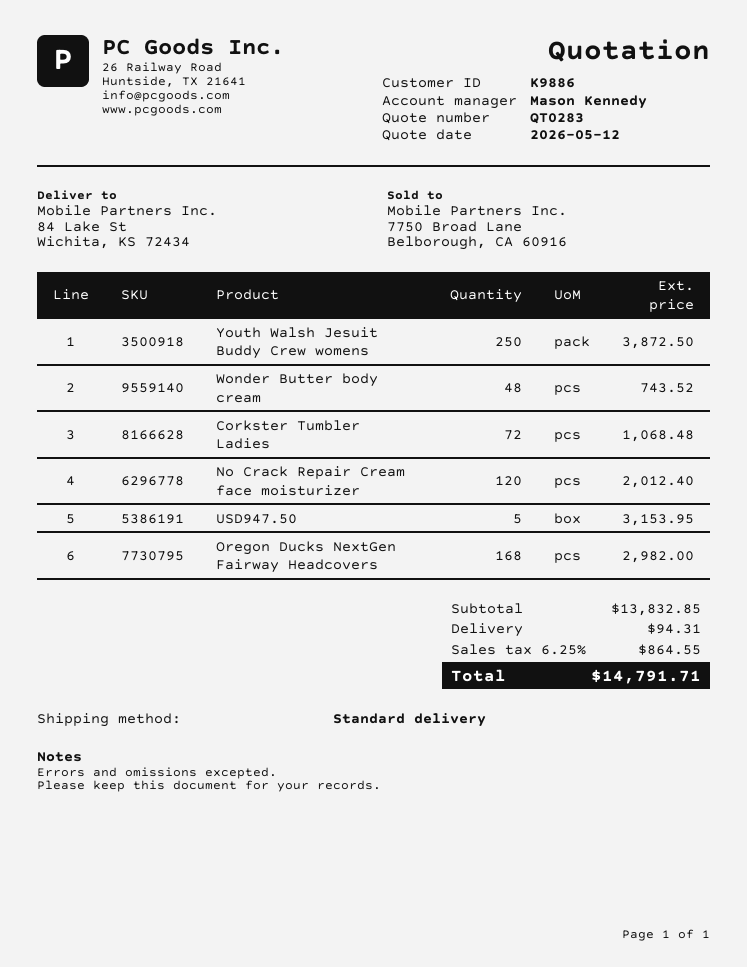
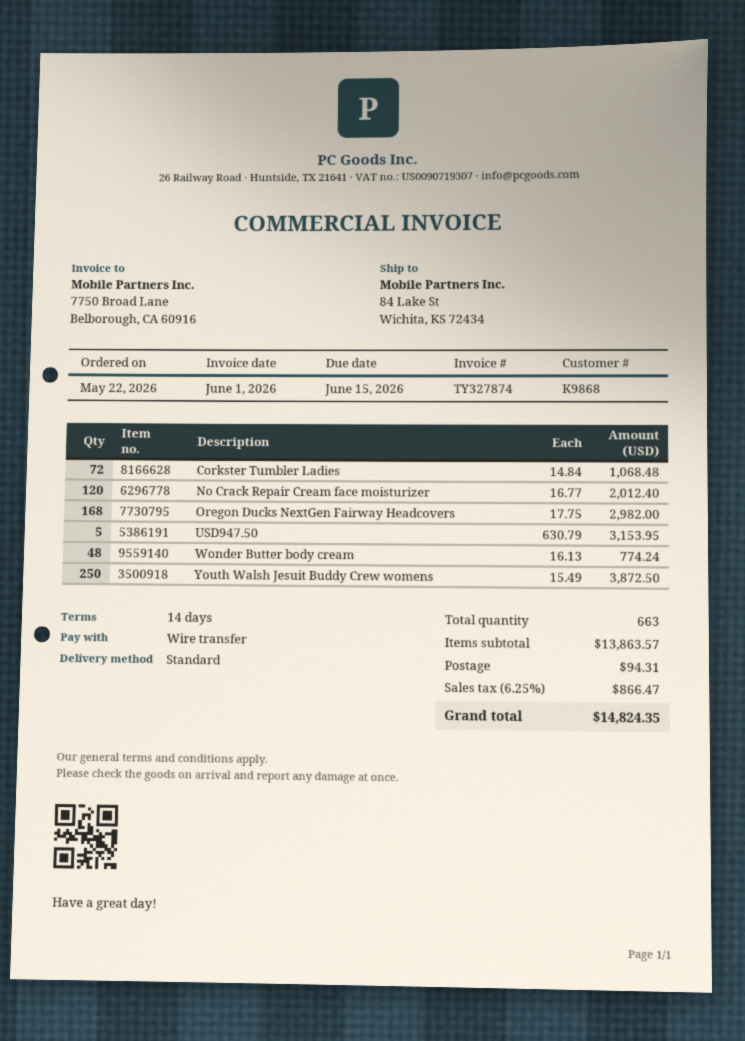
customer number: K9886 -> K9868
Wonder Butter body cream: 48 for 743.52 -> 48 for 774.24
subtotal: 13832.85 -> 13863.57
tax: 6.25% = 864.55 -> 6.25% = 866.47
total: 14791.71 -> 14824.35

